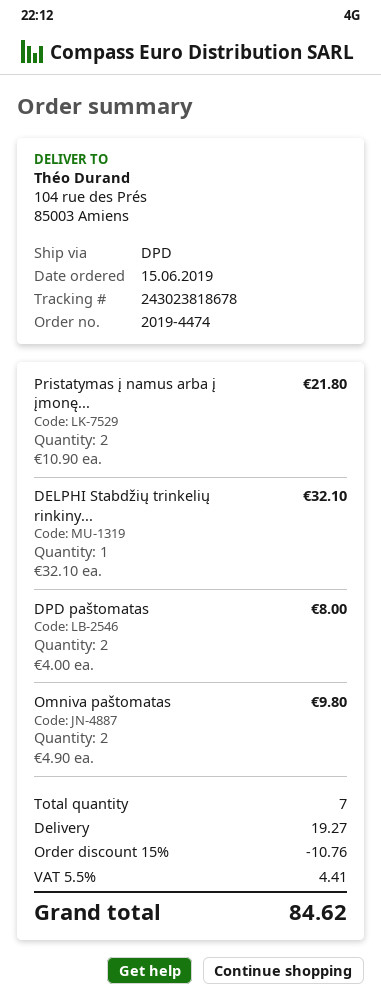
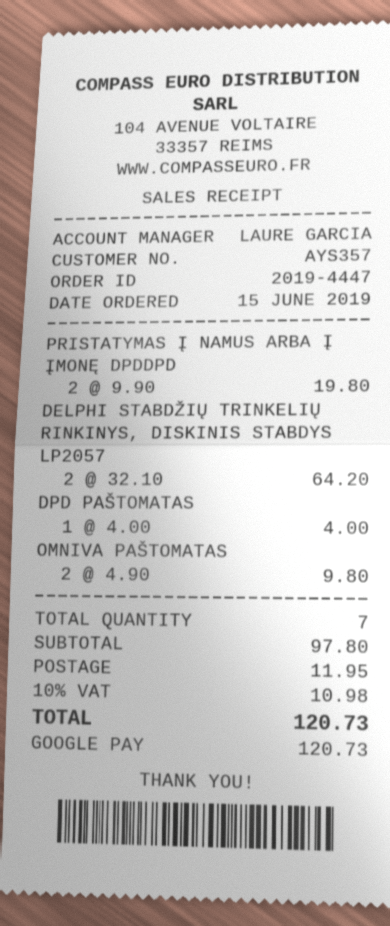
order number: 2019-4474 -> 2019-4447
Pristatymas į namus arba į įmonę...: 2 x 10.90 = 21.80 -> 2 x 9.90 = 19.80
DELPHI Stabdžių trinkelių rinkiny...: 1 x 32.10 = 32.10 -> 2 x 32.10 = 64.20
DPD paštomatas: 2 x 4.00 = 8.00 -> 1 x 4.00 = 4.00
discount: 15% = 10.76 -> none
shipping: 19.27 -> 11.95
tax: 5.5% = 4.41 -> 10% = 10.98
total: 84.62 -> 120.73

